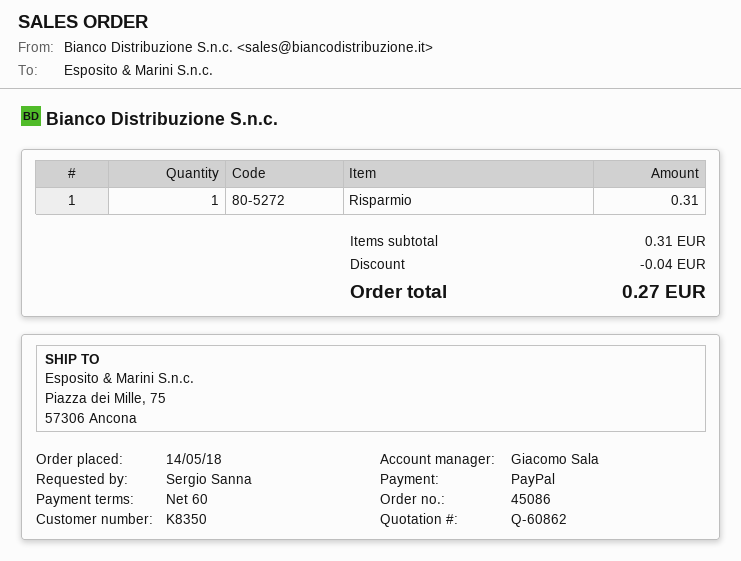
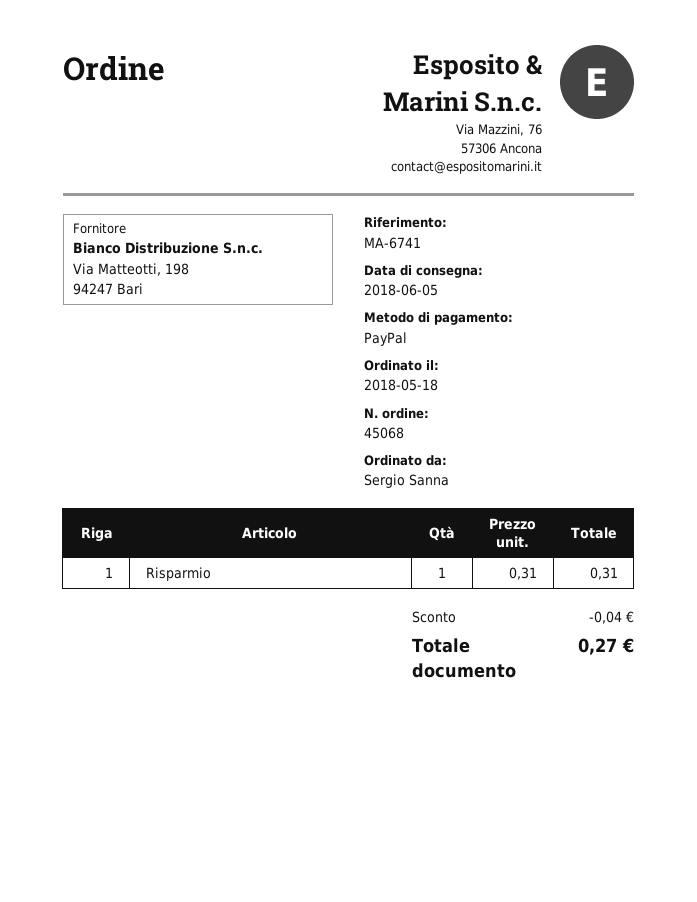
order number: 45086 -> 45068
order date: 2018-05-14 -> 2018-05-18

